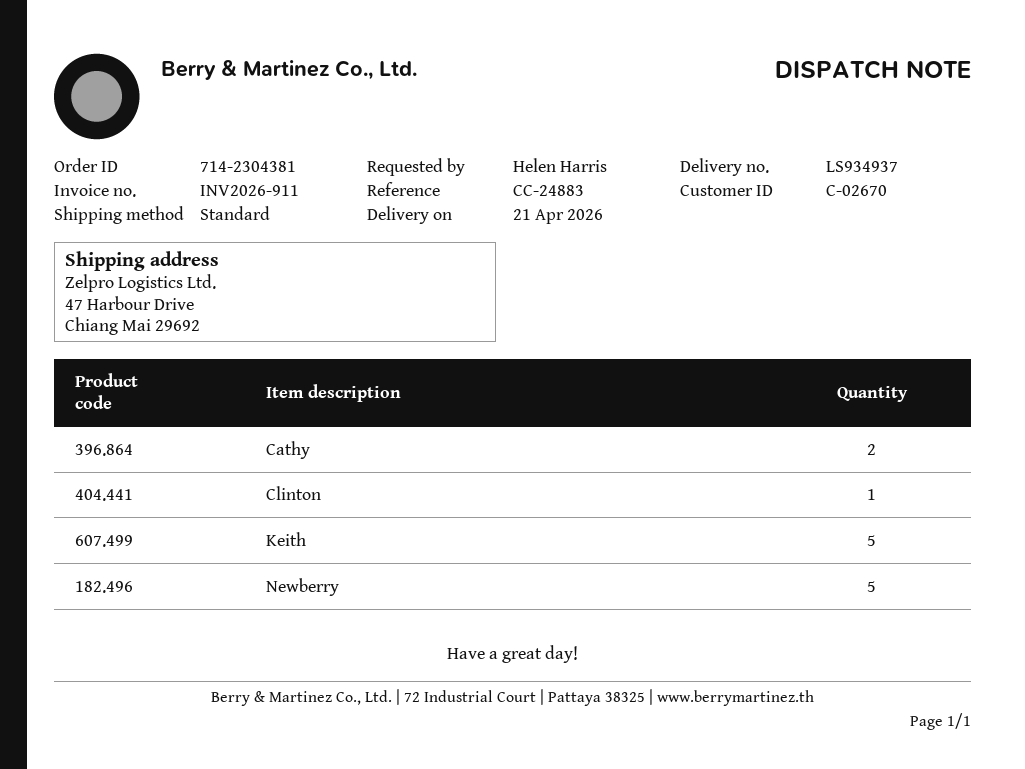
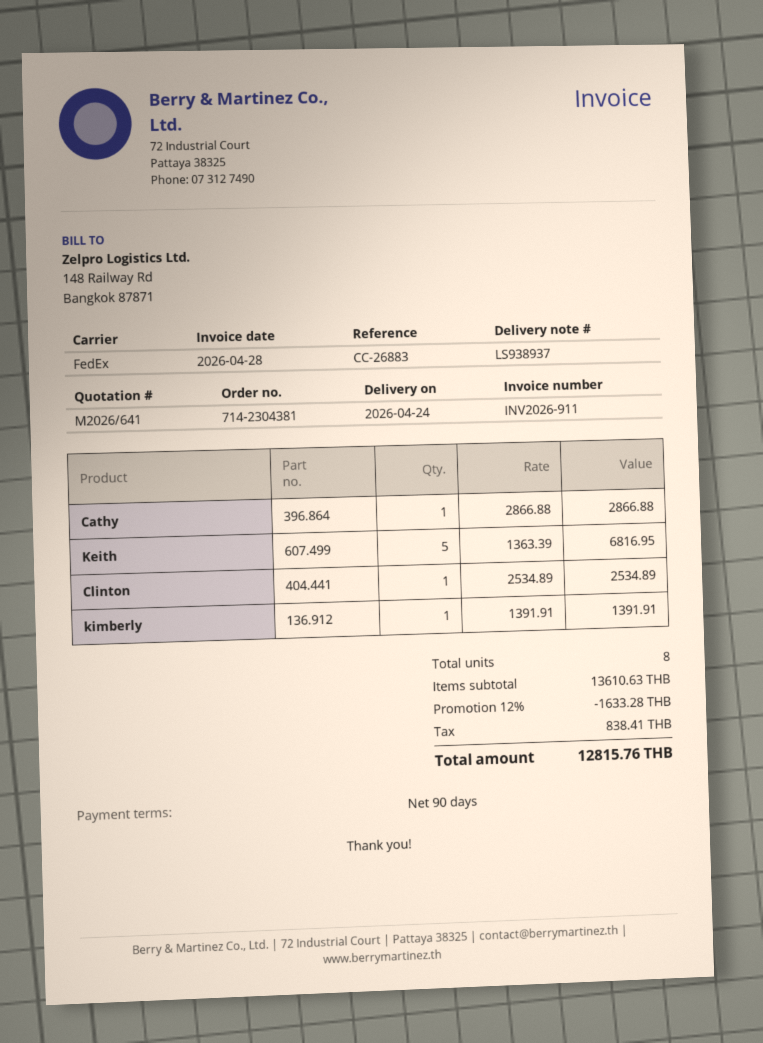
delivery note number: LS934937 -> LS938937
delivery date: 2026-04-21 -> 2026-04-24
reference: CC-24883 -> CC-26883
shipping method: standard -> FedEx
Cathy: 2 -> 1
Newberry: 5 -> none
kimberly: none -> 1

